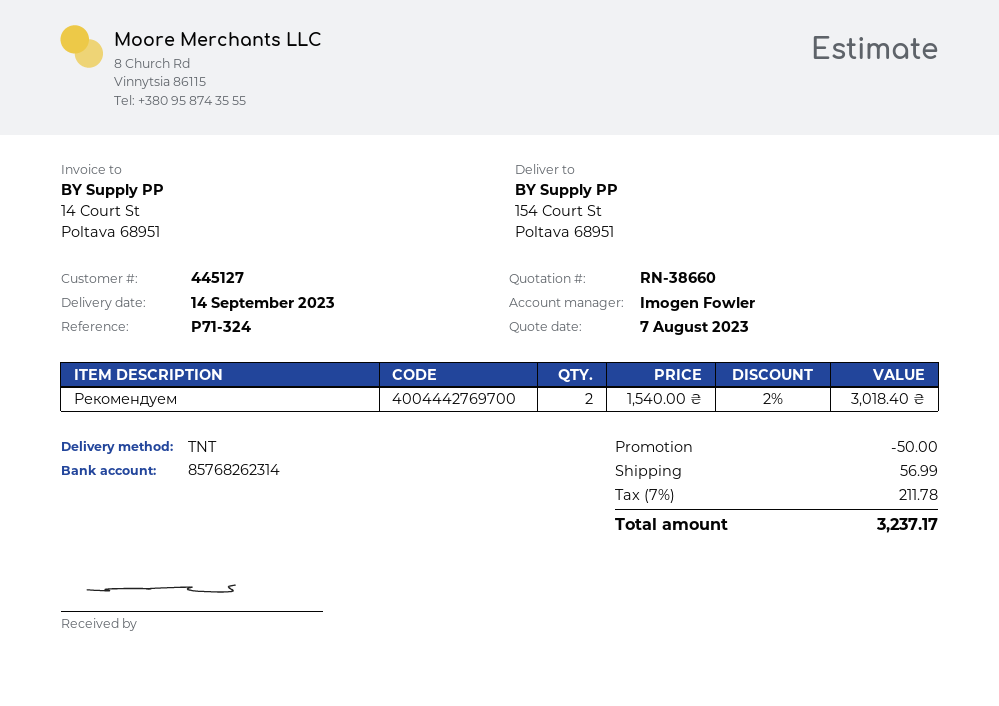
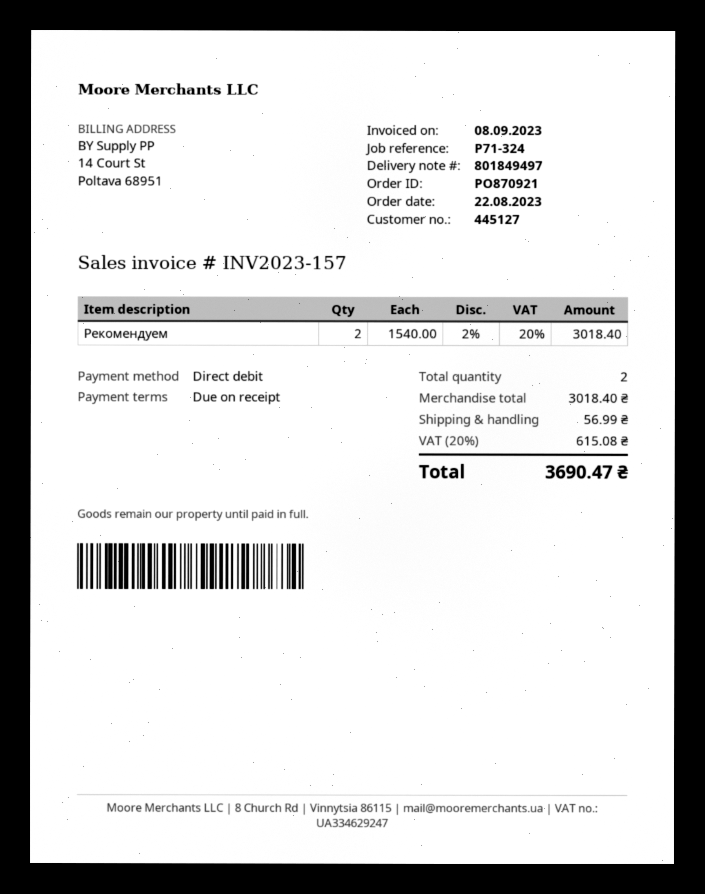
discount: 50.00 -> none
tax: 7% = 211.78 -> 20% = 615.08
total: 3237.17 -> 3690.47

